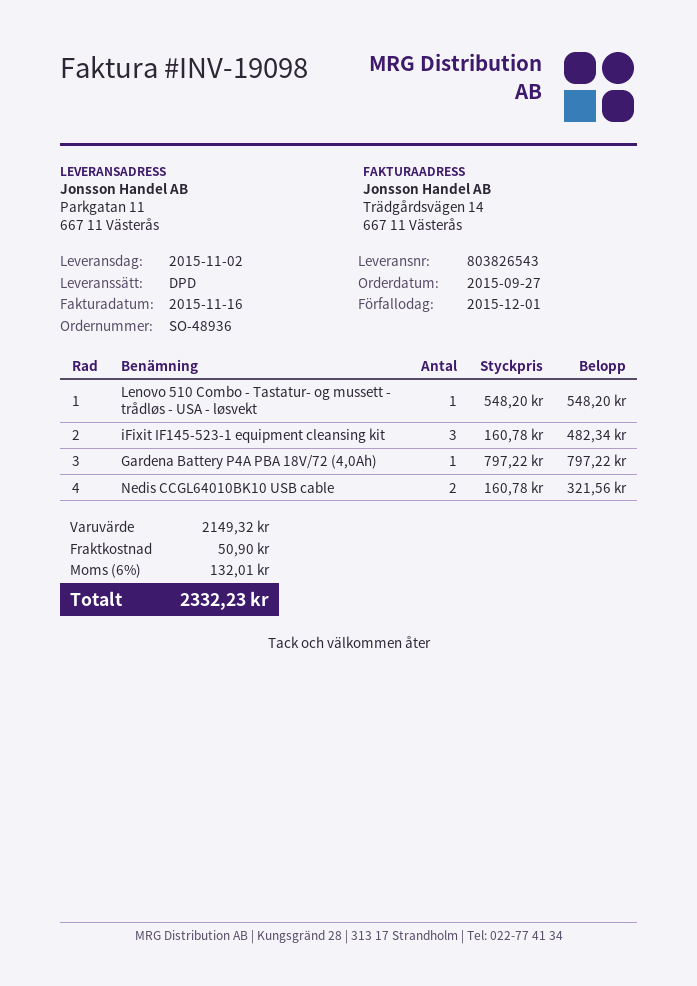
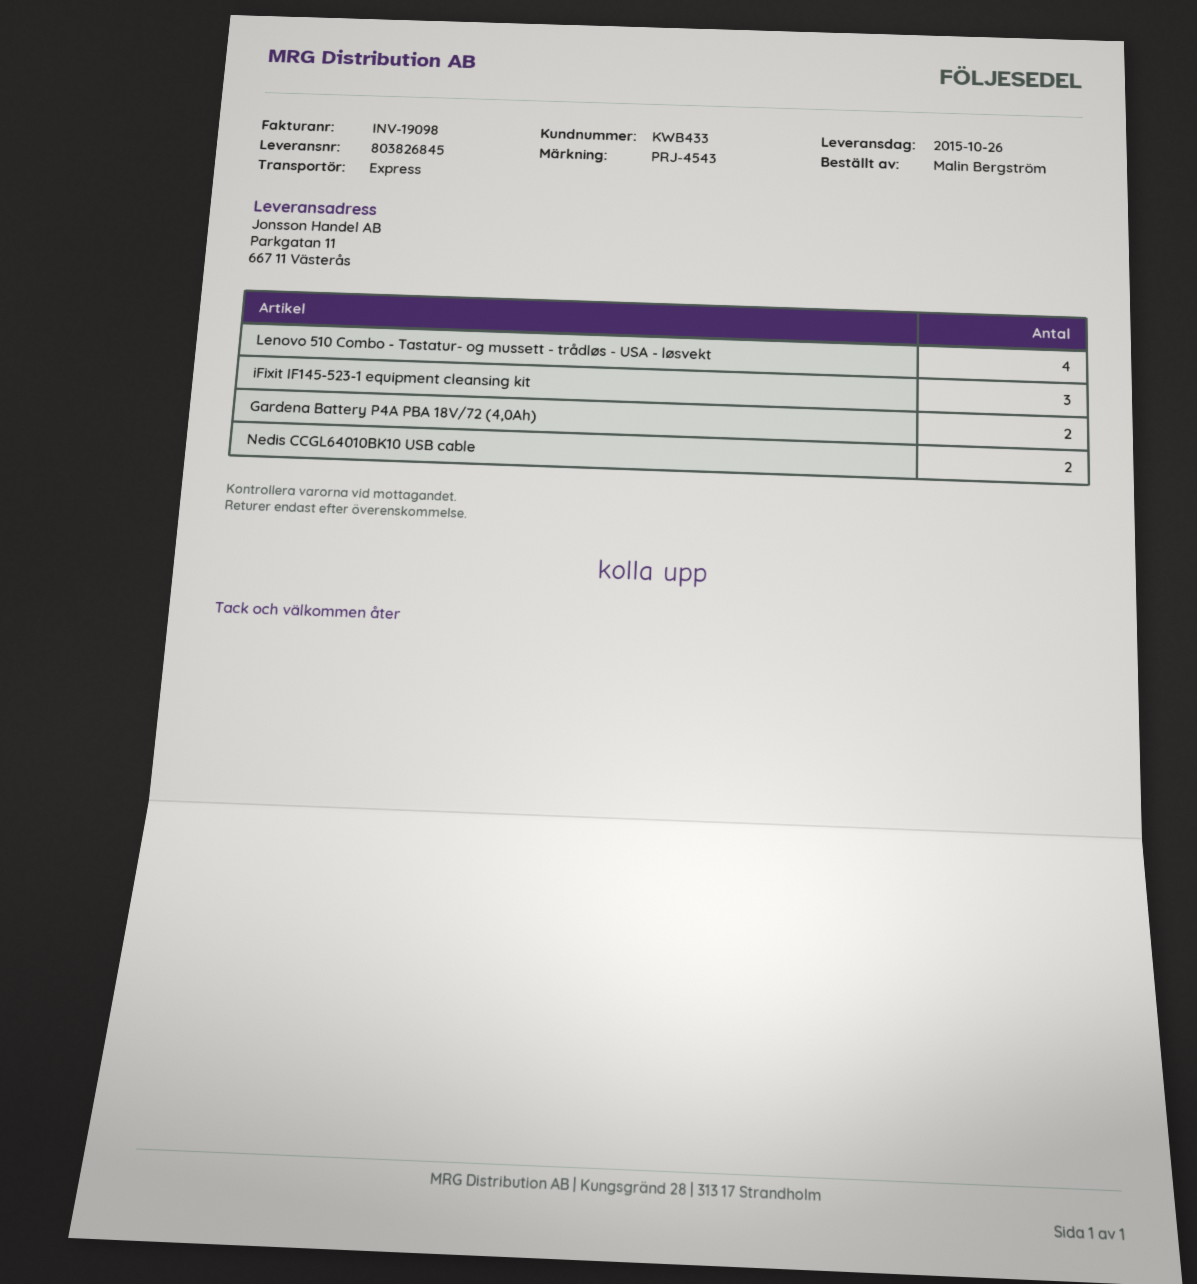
delivery note number: 803826543 -> 803826845
delivery date: 2015-11-02 -> 2015-10-26
shipping method: DPD -> express
Lenovo 510 Combo - Tastatur- og mussett - trådløs - USA - løsvekt: 1 -> 4
Gardena Battery P4A PBA 18V/72 (4,0Ah): 1 -> 2

